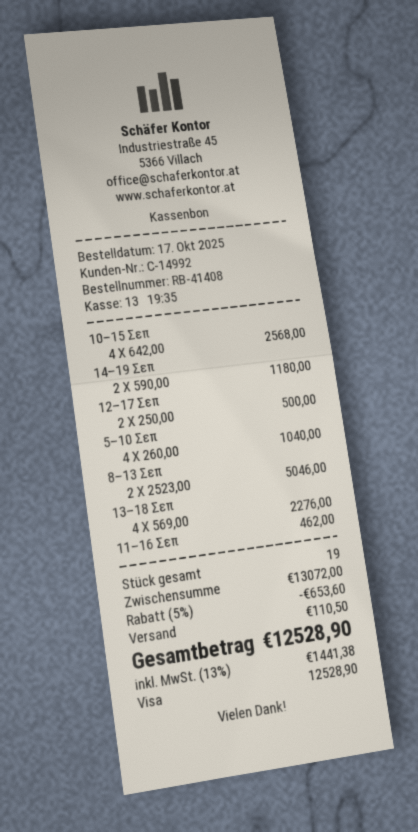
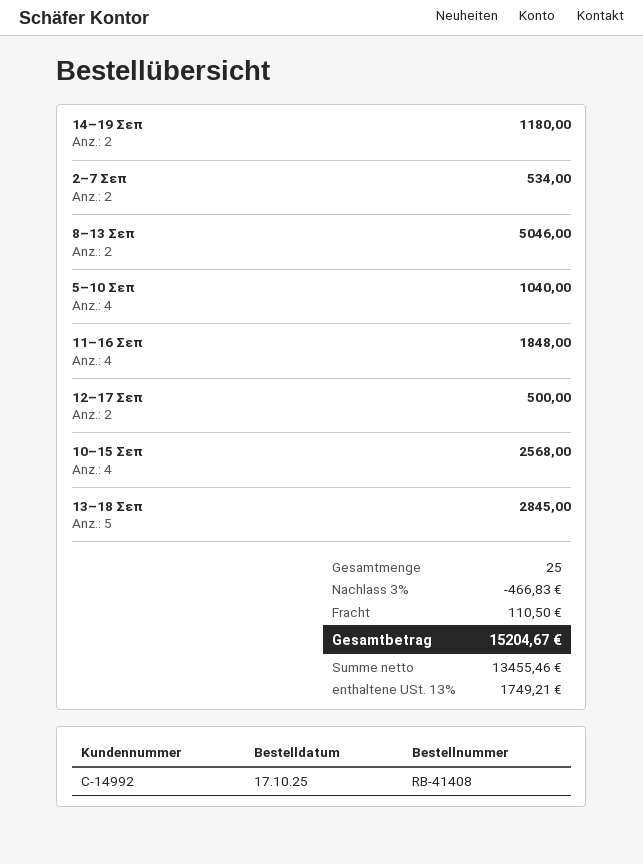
13–18 Σεπ: 4 for 2276.00 -> 5 for 2845.00
11–16 Σεπ: 1 for 462.00 -> 4 for 1848.00
2–7 Σεπ: none -> 2 for 534.00
total quantity: 19 -> 25
discount: 5% = 653.60 -> 3% = 466.83
tax: 13% = 1441.38 -> 13% = 1749.21
total: 12528.90 -> 15204.67

